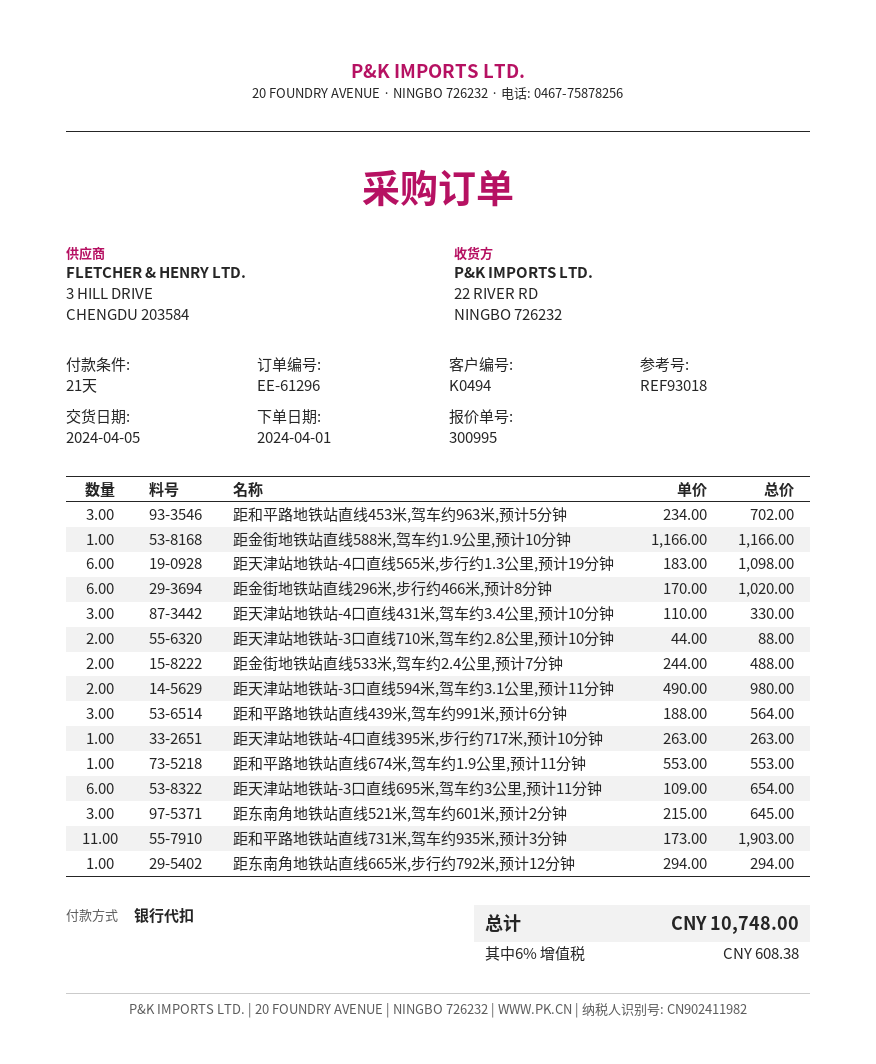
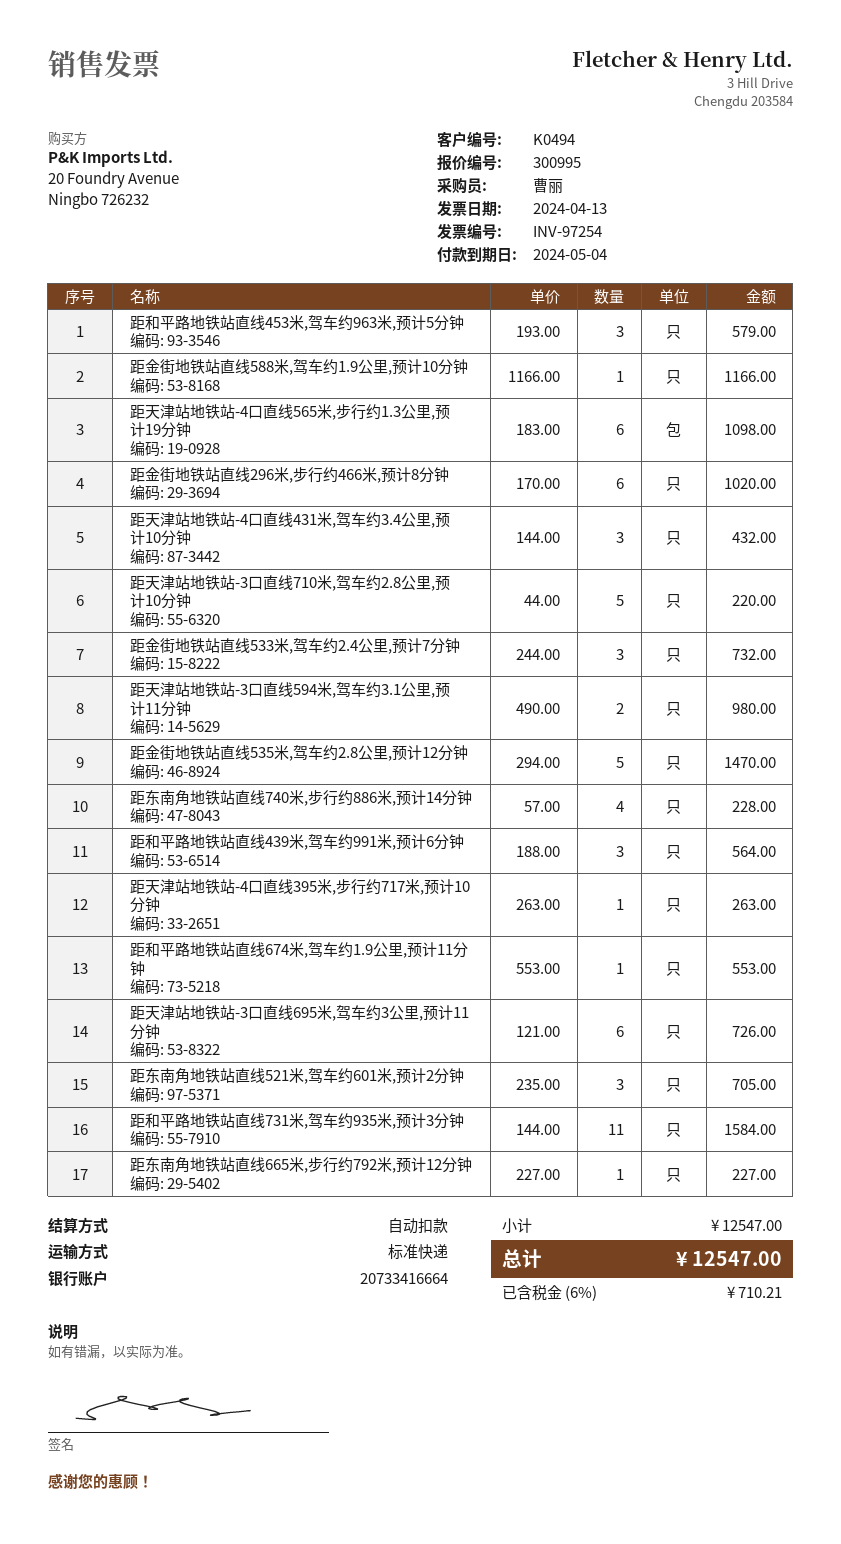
距和平路地铁站直线453米,驾车约963米,预计5分钟: 3 x 234.00 = 702.00 -> 3 x 193.00 = 579.00
距天津站地铁站-4口直线431米,驾车约3.4公里,预计10分钟: 3 x 110.00 = 330.00 -> 3 x 144.00 = 432.00
距天津站地铁站-3口直线710米,驾车约2.8公里,预计10分钟: 2 x 44.00 = 88.00 -> 5 x 44.00 = 220.00
距金街地铁站直线533米,驾车约2.4公里,预计7分钟: 2 x 244.00 = 488.00 -> 3 x 244.00 = 732.00
距天津站地铁站-3口直线695米,驾车约3公里,预计11分钟: 6 x 109.00 = 654.00 -> 6 x 121.00 = 726.00
距东南角地铁站直线521米,驾车约601米,预计2分钟: 3 x 215.00 = 645.00 -> 3 x 235.00 = 705.00
距和平路地铁站直线731米,驾车约935米,预计3分钟: 11 x 173.00 = 1903.00 -> 11 x 144.00 = 1584.00
距东南角地铁站直线665米,步行约792米,预计12分钟: 1 x 294.00 = 294.00 -> 1 x 227.00 = 227.00
距金街地铁站直线535米,驾车约2.8公里,预计12分钟: none -> 5 x 294.00 = 1470.00
距东南角地铁站直线740米,步行约886米,预计14分钟: none -> 4 x 57.00 = 228.00
tax: 6% = 608.38 -> 6% = 710.21
total: 10748.00 -> 12547.00

